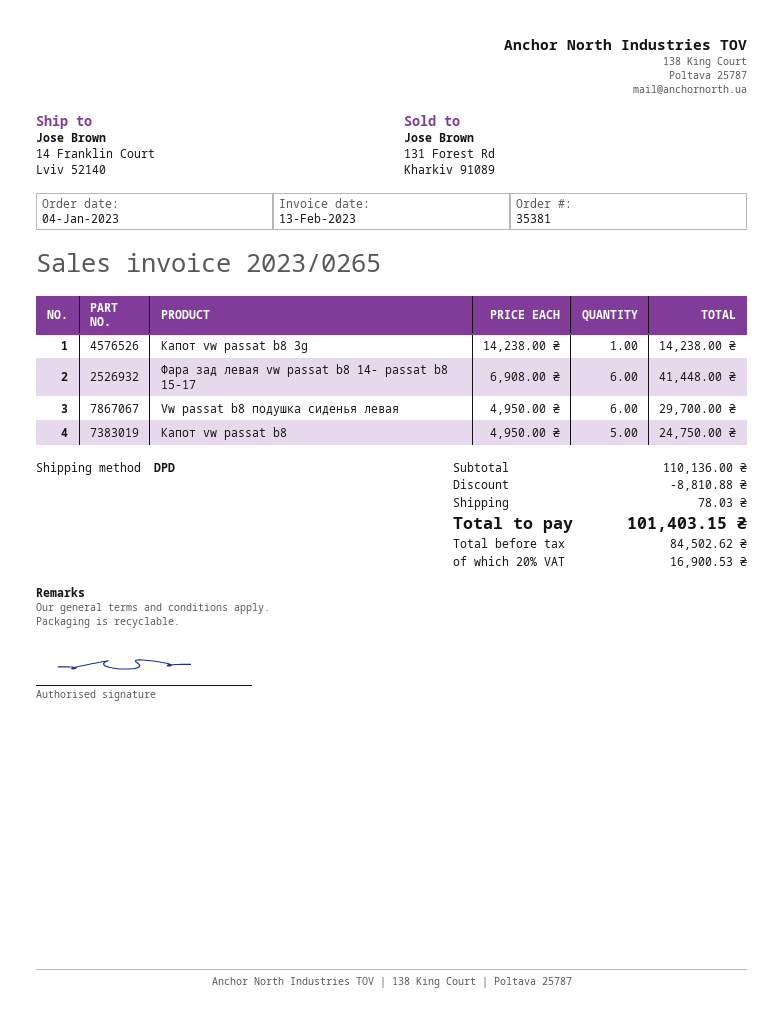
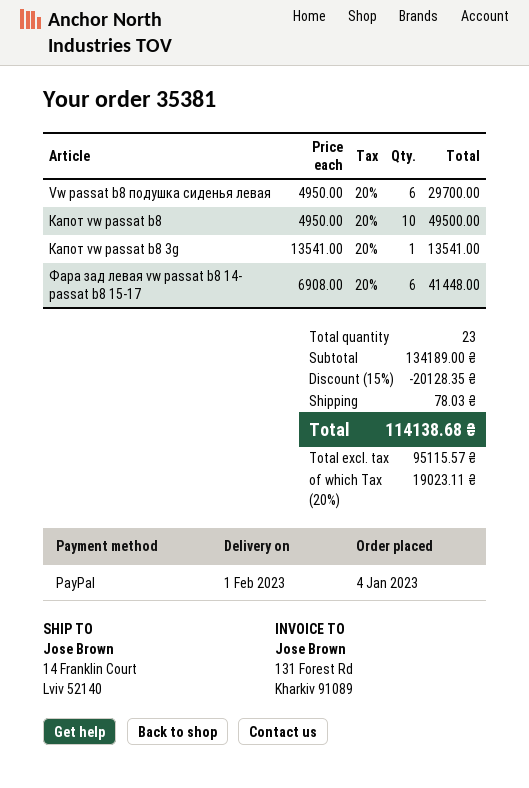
Капот vw passat b8 3g: 1 x 14238.00 = 14238.00 -> 1 x 13541.00 = 13541.00
Капот vw passat b8: 5 x 4950.00 = 24750.00 -> 10 x 4950.00 = 49500.00
subtotal: 110136.00 -> 134189.00
discount: 8810.88 -> 20128.35
net: 84502.62 -> 95115.57
tax: 20% = 16900.53 -> 20% = 19023.11
total: 101403.15 -> 114138.68

